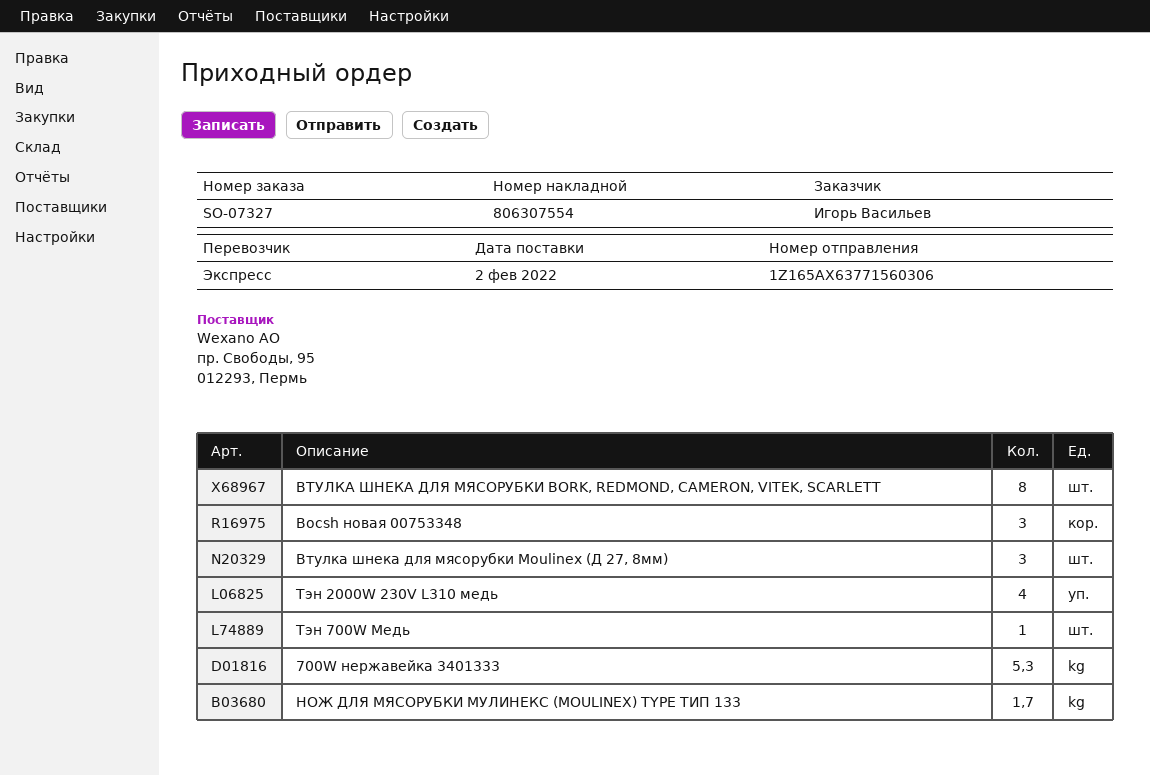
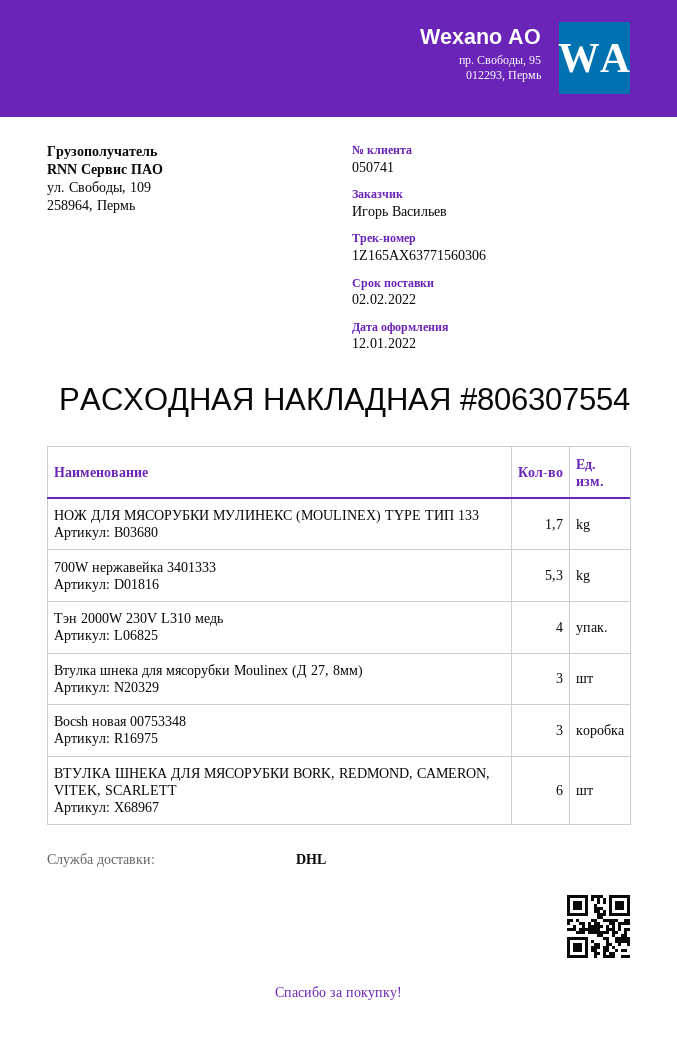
shipping method: express -> DHL
ВТУЛКА ШНЕКА ДЛЯ МЯСОРУБКИ BORK, REDMOND, CAMERON, VITEK, SCARLETT: 8 -> 6
Тэн 700W Медь: 1 -> none

